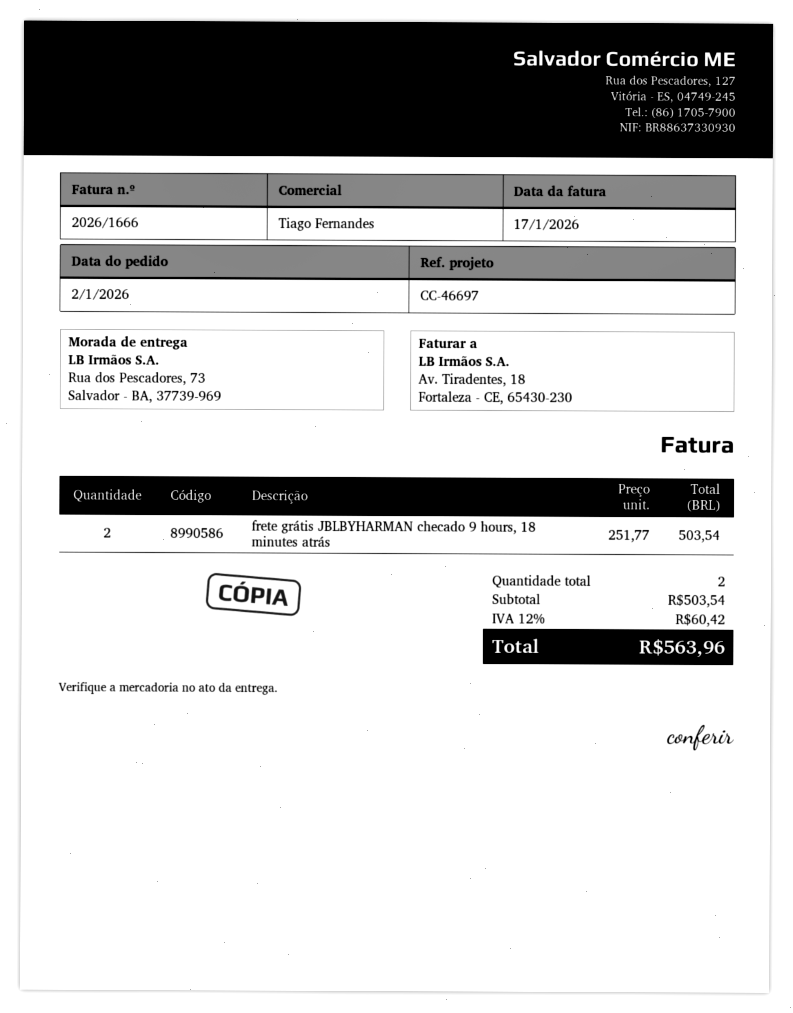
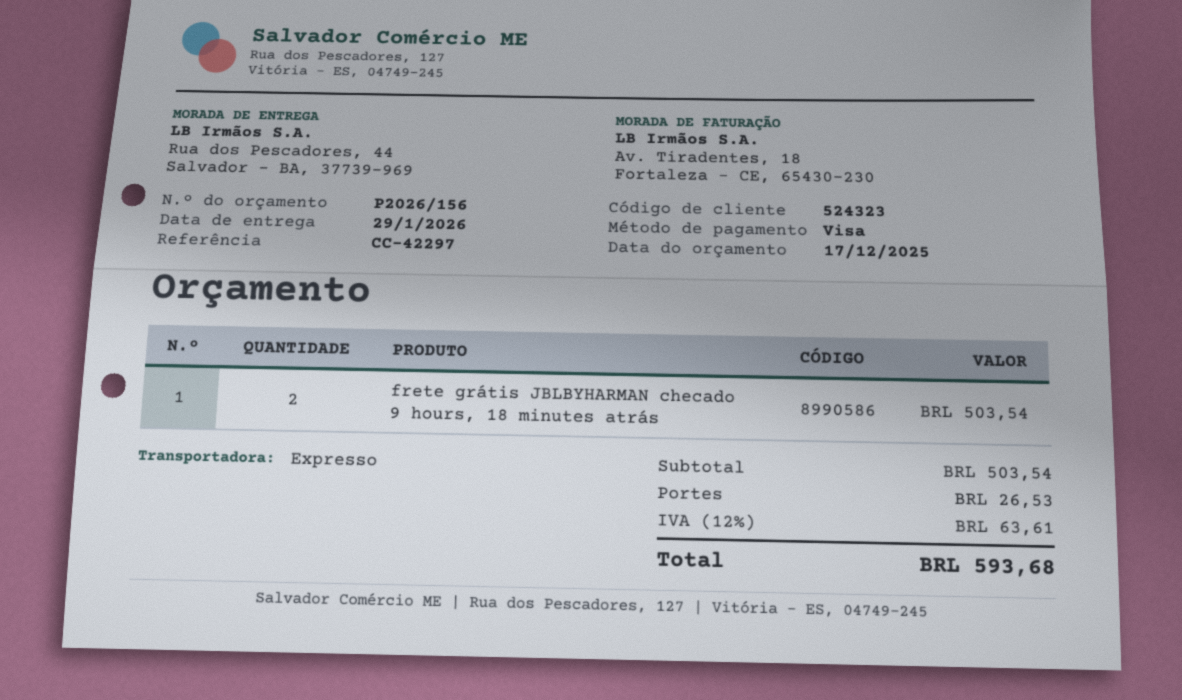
reference: CC-46697 -> CC-42297
ship to: Rua dos Pescadores, 73, Salvador - BA, 37739-969 -> Rua dos Pescadores, 44, Salvador - BA, 37739-969
shipping: none -> 26.53
tax: 12% = 60.42 -> 12% = 63.61
total: 563.96 -> 593.68

